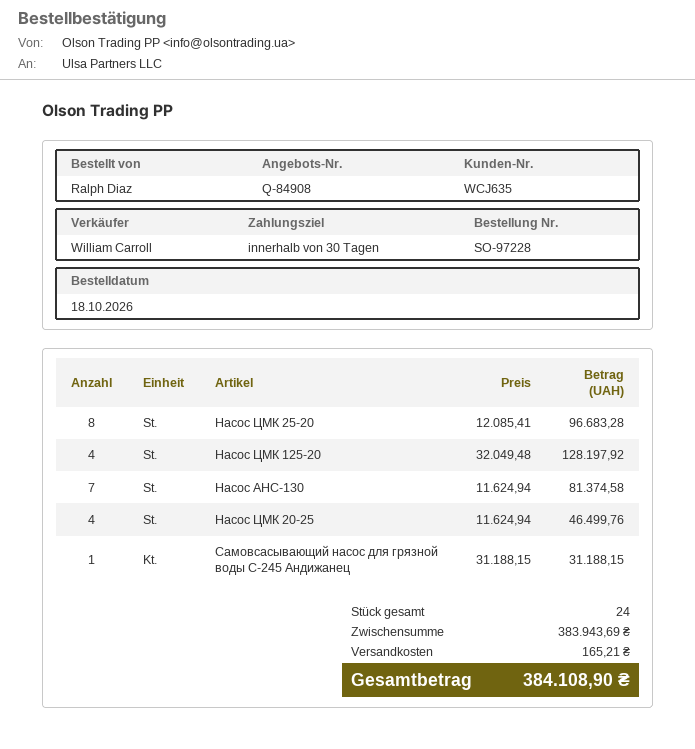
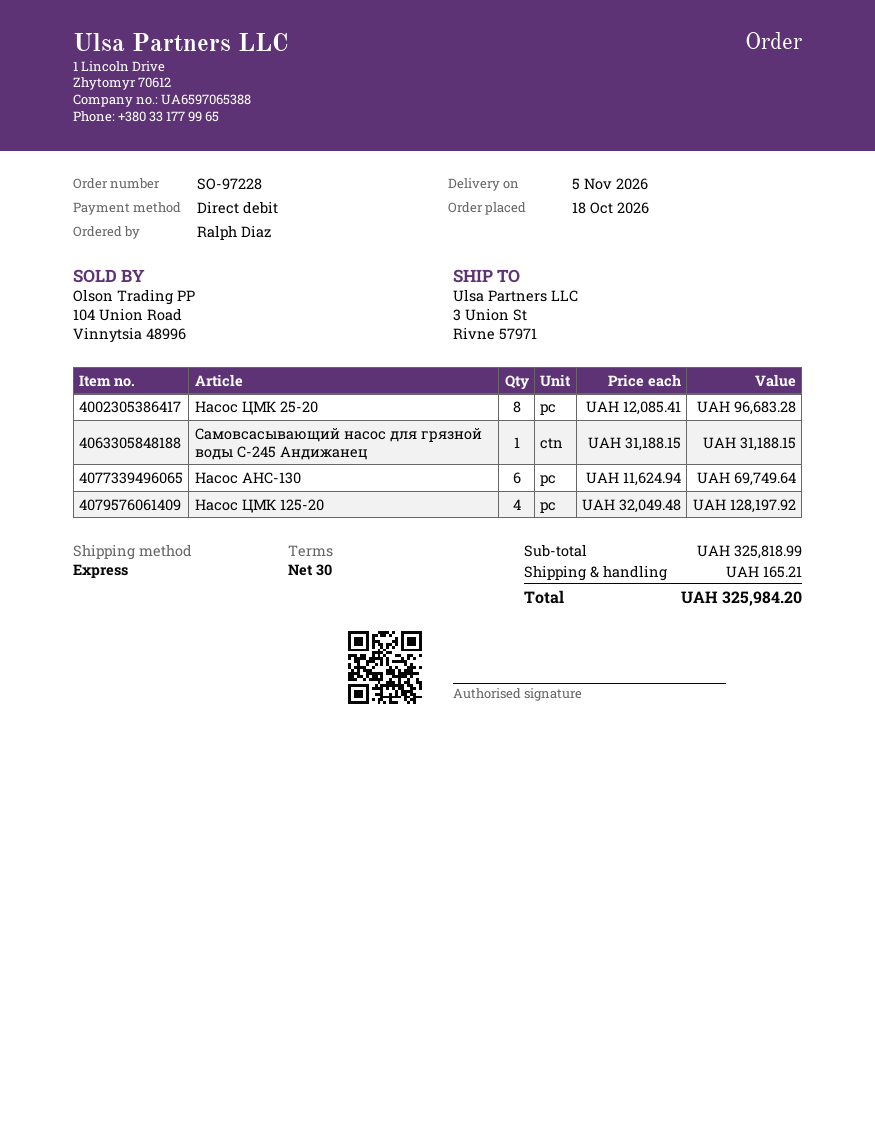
Насос АНС-130: 7 x 11624.94 = 81374.58 -> 6 x 11624.94 = 69749.64
Насос ЦМК 20-25: 4 x 11624.94 = 46499.76 -> none
subtotal: 383943.69 -> 325818.99
total: 384108.90 -> 325984.20

